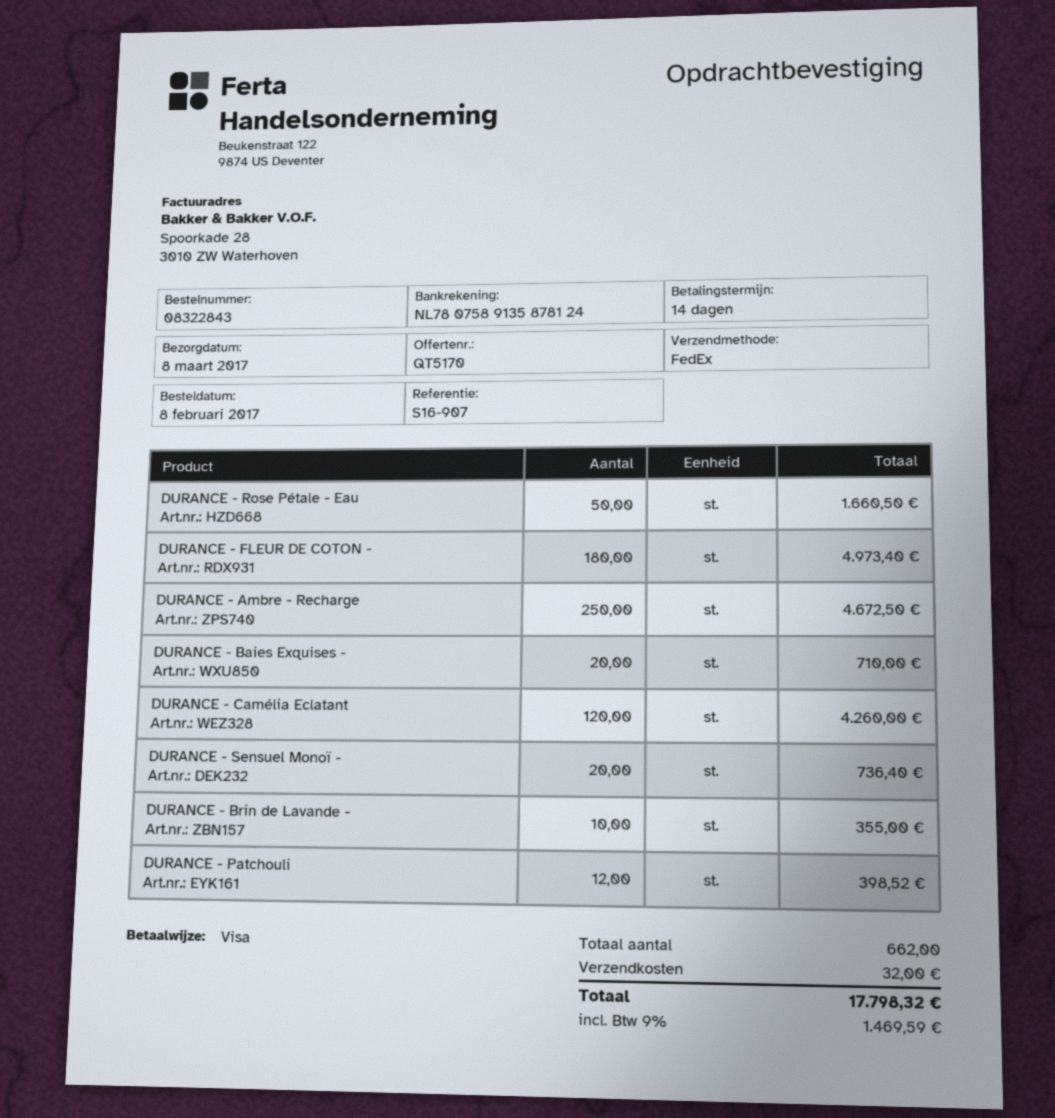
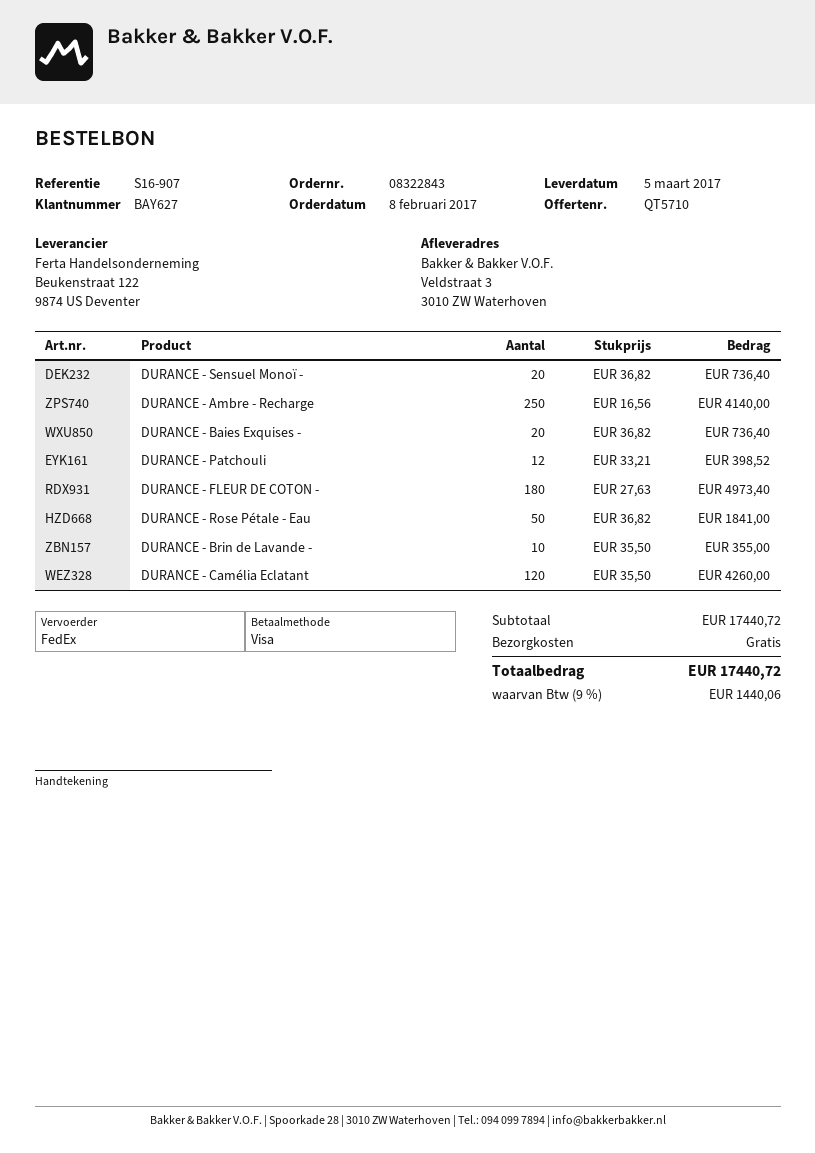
quote number: QT5170 -> QT5710
delivery date: 2017-03-08 -> 2017-03-05
DURANCE - Rose Pétale - Eau: 50 for 1660.50 -> 50 for 1841.00
DURANCE - Ambre - Recharge: 250 for 4672.50 -> 250 for 4140.00
DURANCE - Baies Exquises -: 20 for 710.00 -> 20 for 736.40
shipping: 32.00 -> 0.00
tax: 9% = 1469.59 -> 9% = 1440.06
total: 17798.32 -> 17440.72

